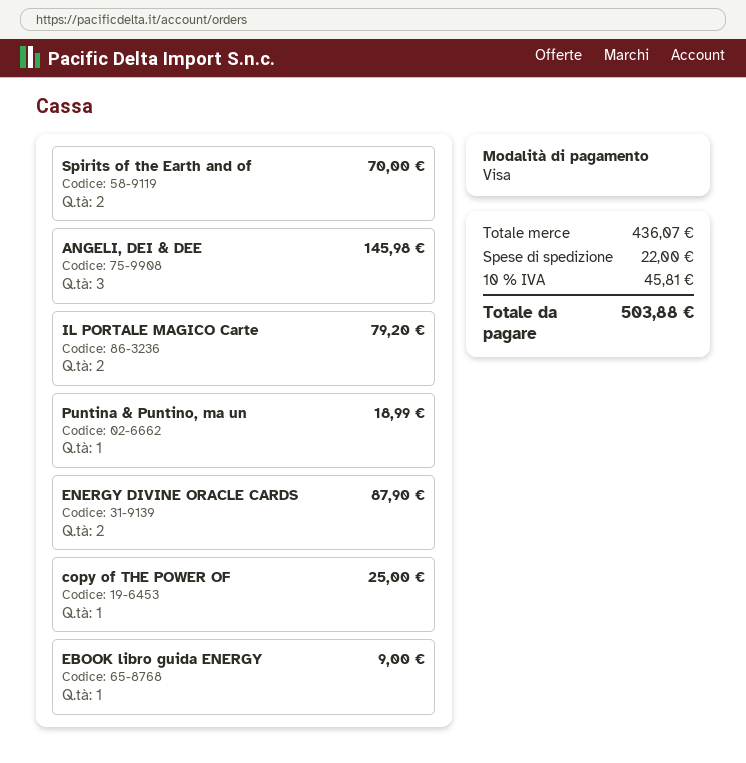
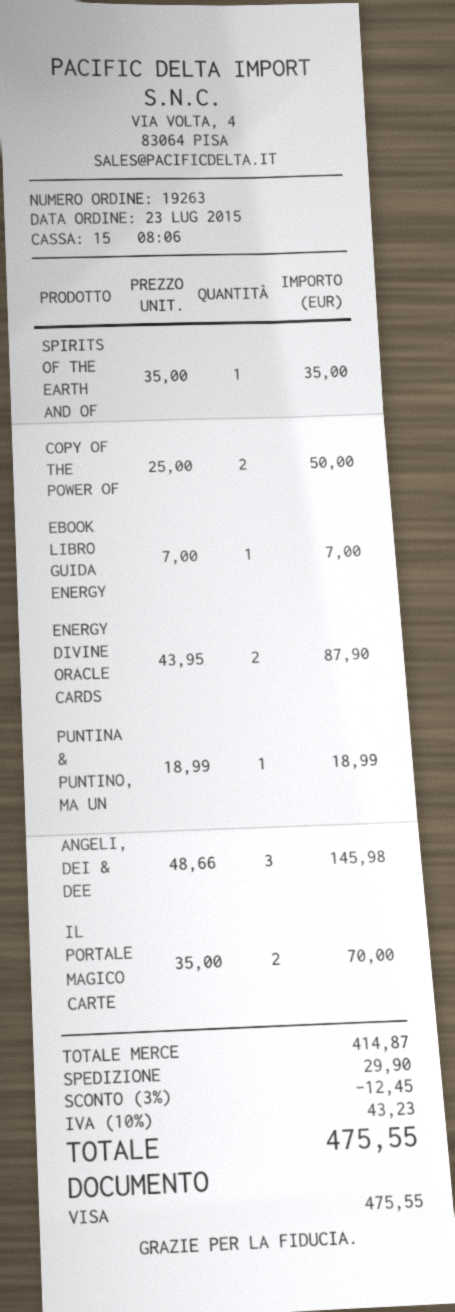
Spirits of the Earth and of: 2 for 70.00 -> 1 for 35.00
IL PORTALE MAGICO Carte: 2 for 79.20 -> 2 for 70.00
copy of THE POWER OF: 1 for 25.00 -> 2 for 50.00
EBOOK libro guida ENERGY: 1 for 9.00 -> 1 for 7.00
subtotal: 436.07 -> 414.87
discount: none -> 3% = 12.45
shipping: 22.00 -> 29.90
tax: 10% = 45.81 -> 10% = 43.23
total: 503.88 -> 475.55

